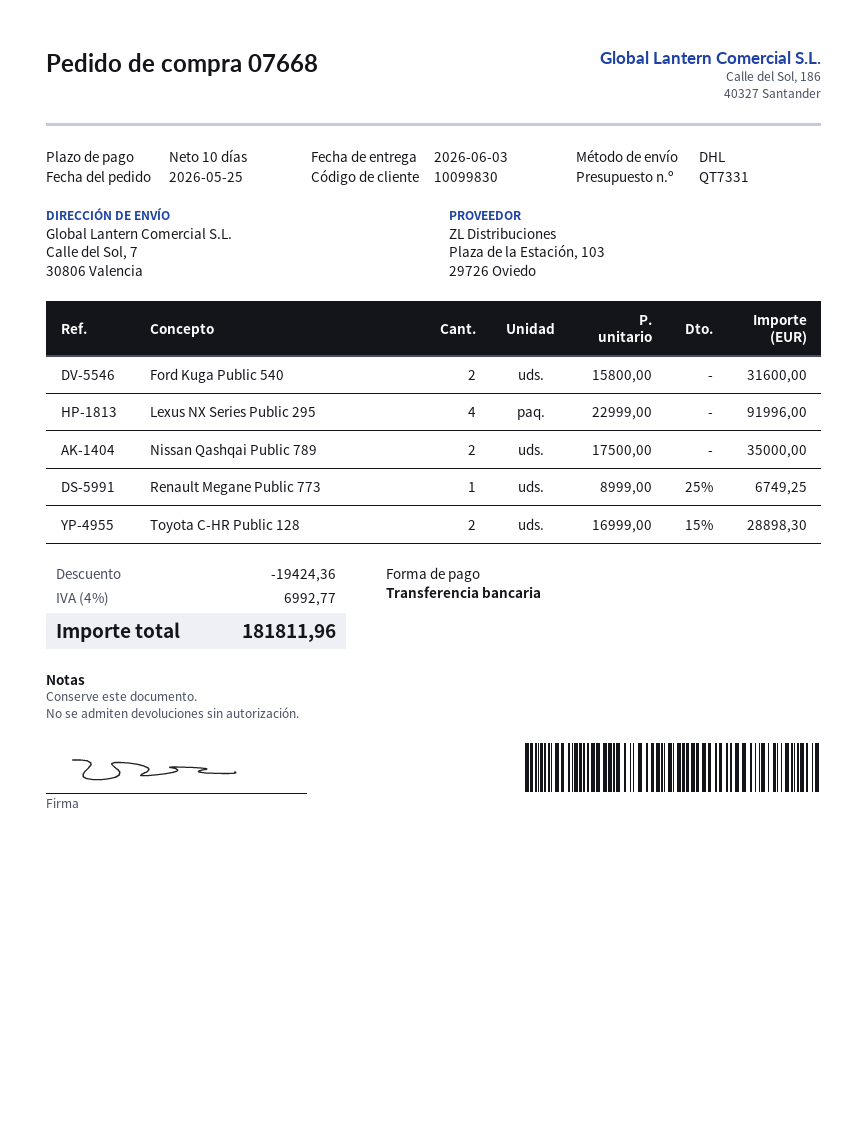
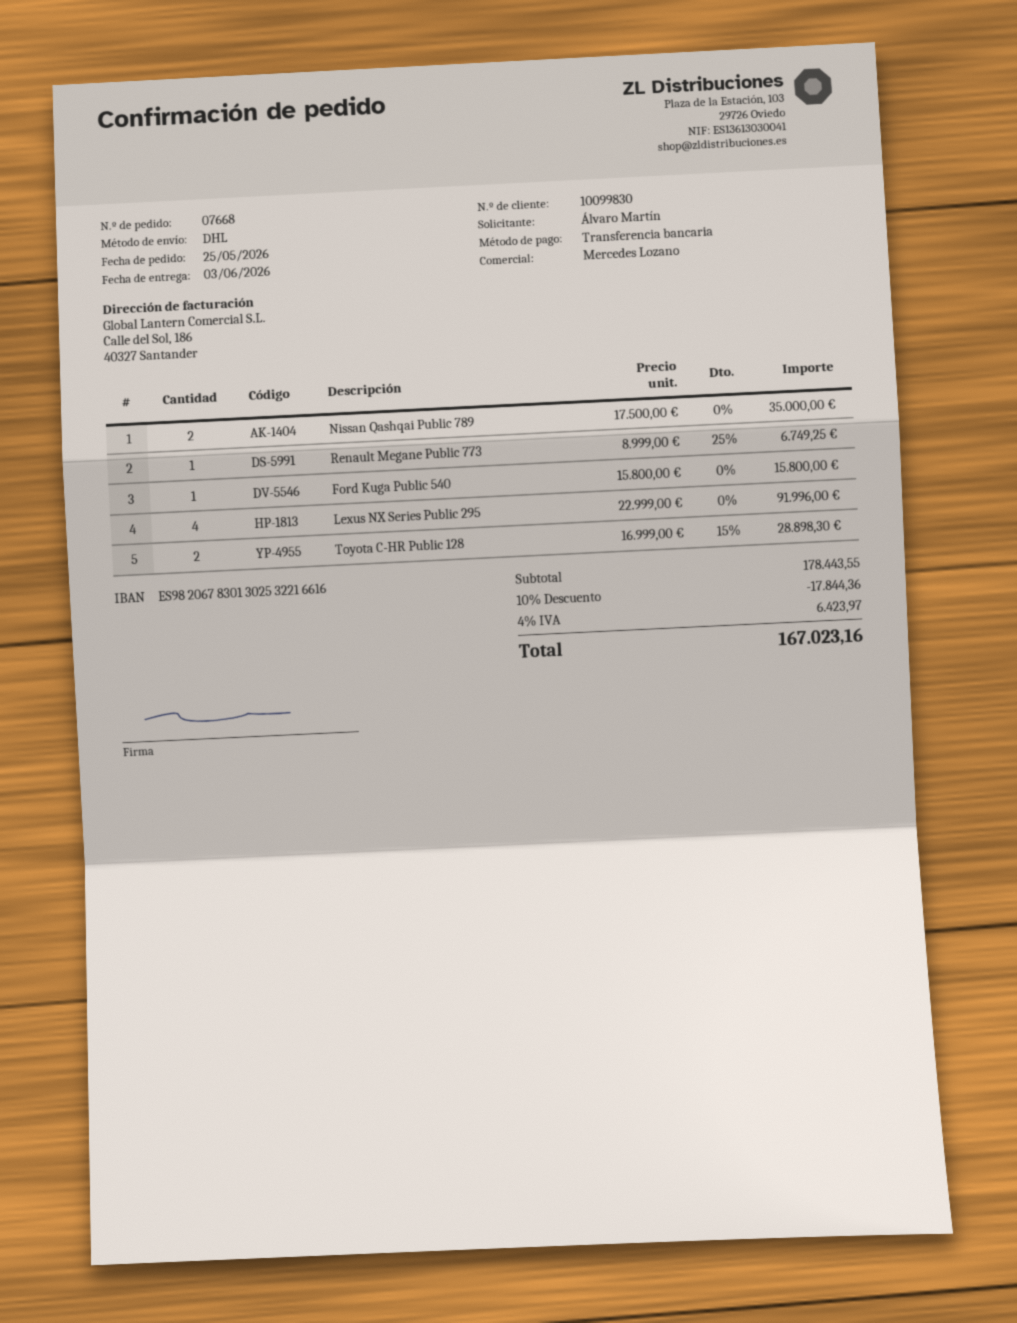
Ford Kuga Public 540: 2 x 15800.00 = 31600.00 -> 1 x 15800.00 = 15800.00
discount: 19424.36 -> 17844.36
tax: 4% = 6992.77 -> 4% = 6423.97
total: 181811.96 -> 167023.16

